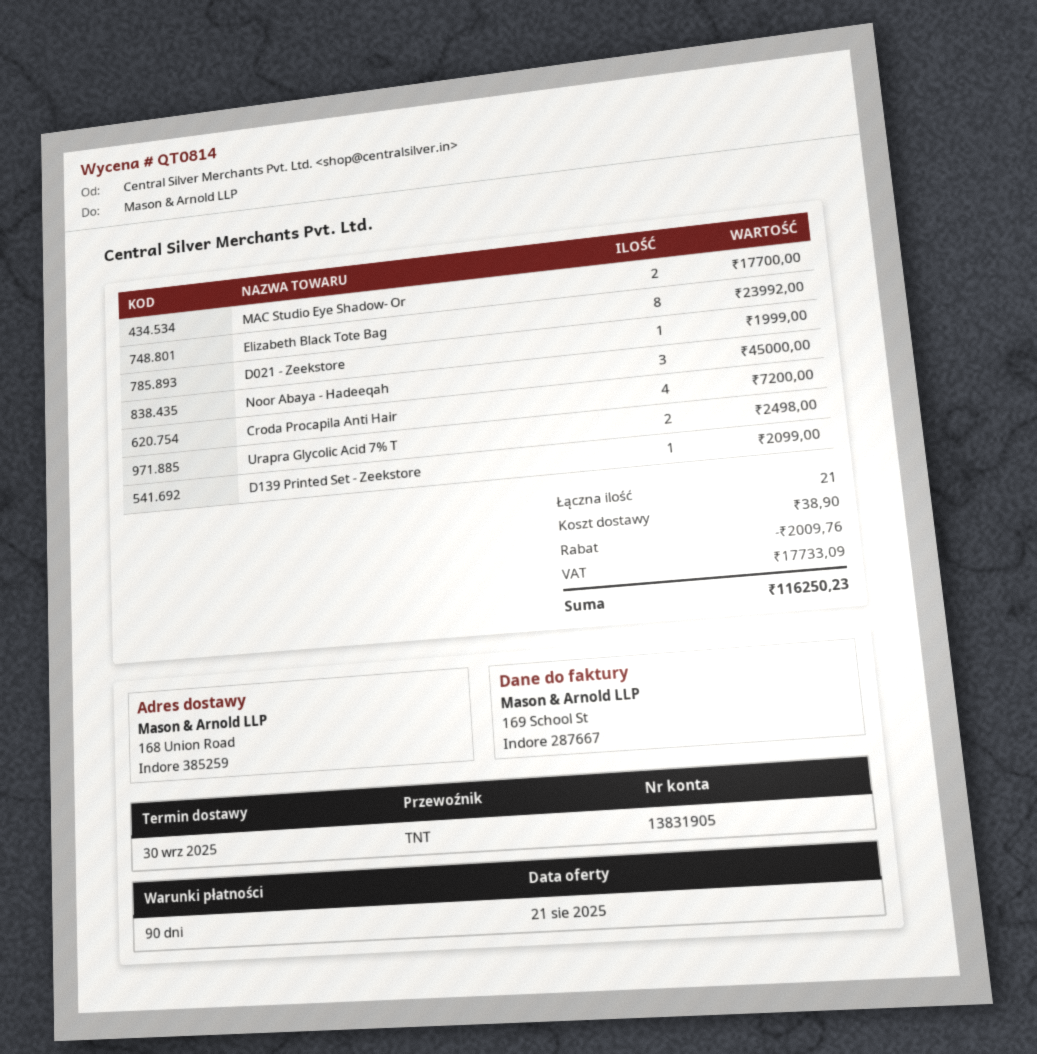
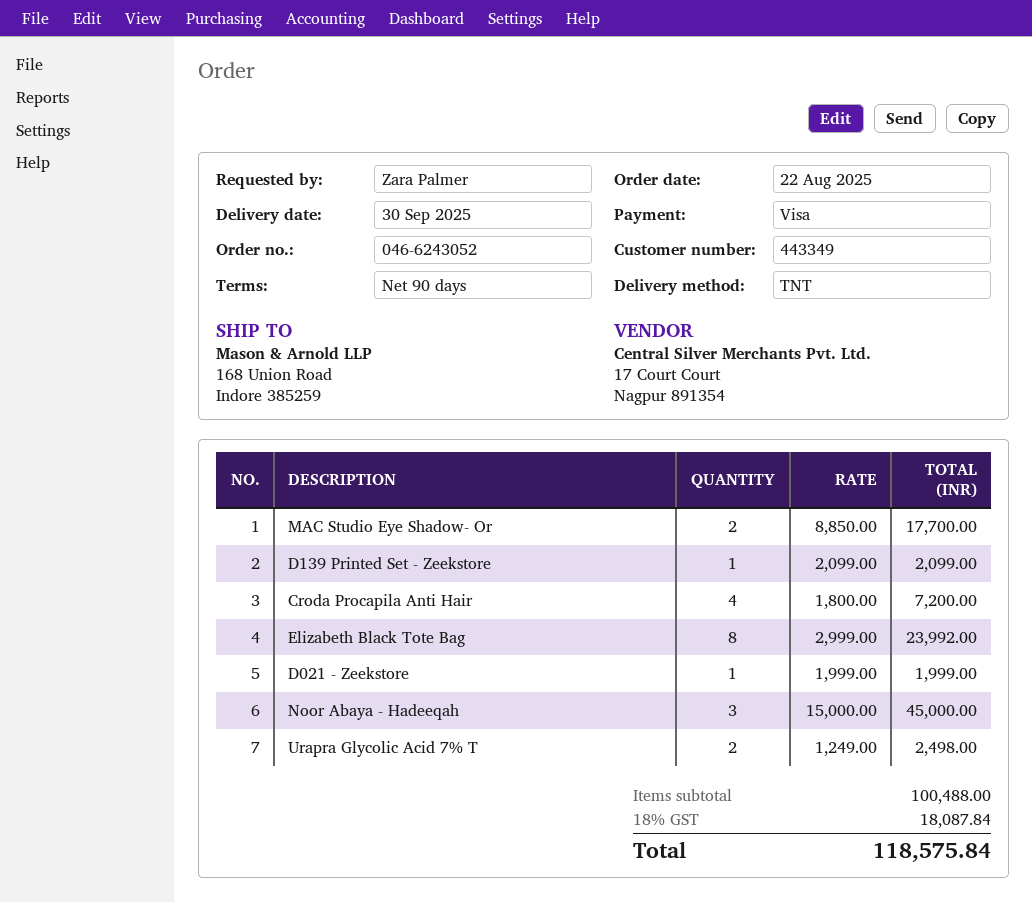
discount: 2009.76 -> none
shipping: 38.90 -> none
tax: 17733.09 -> 18087.84
total: 116250.23 -> 118575.84

